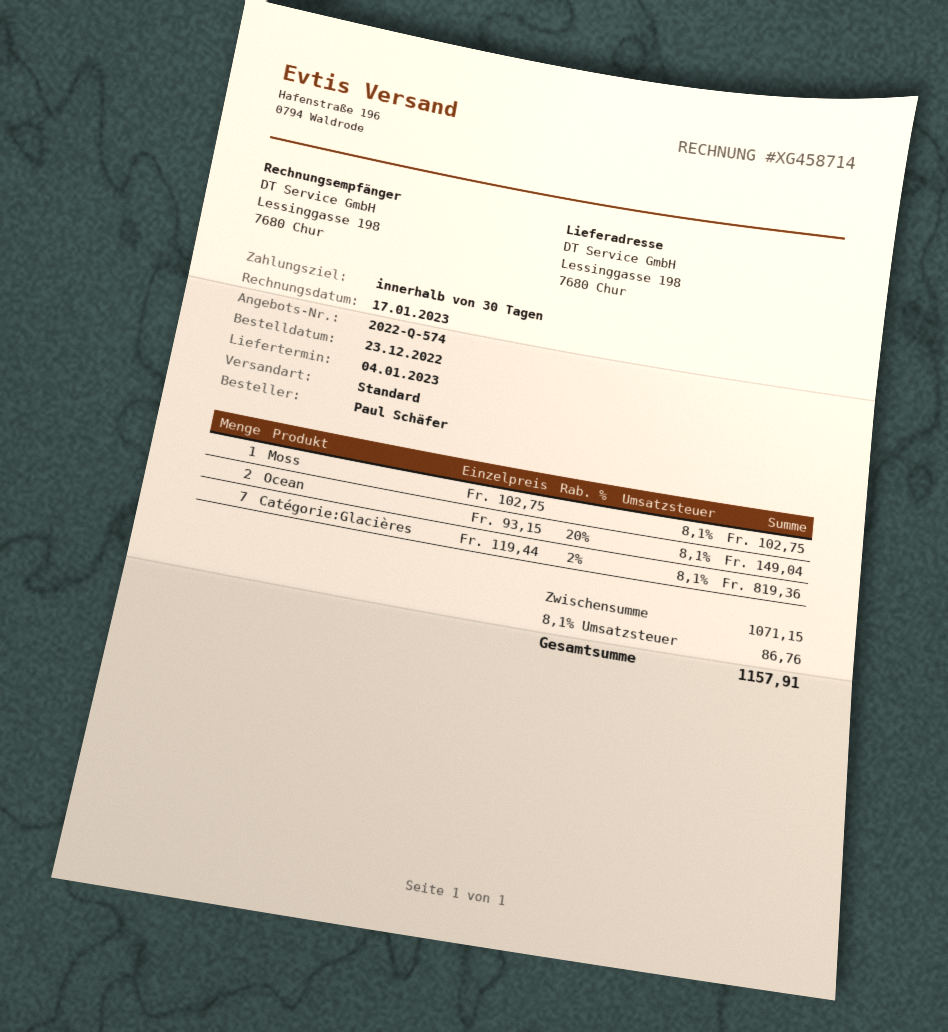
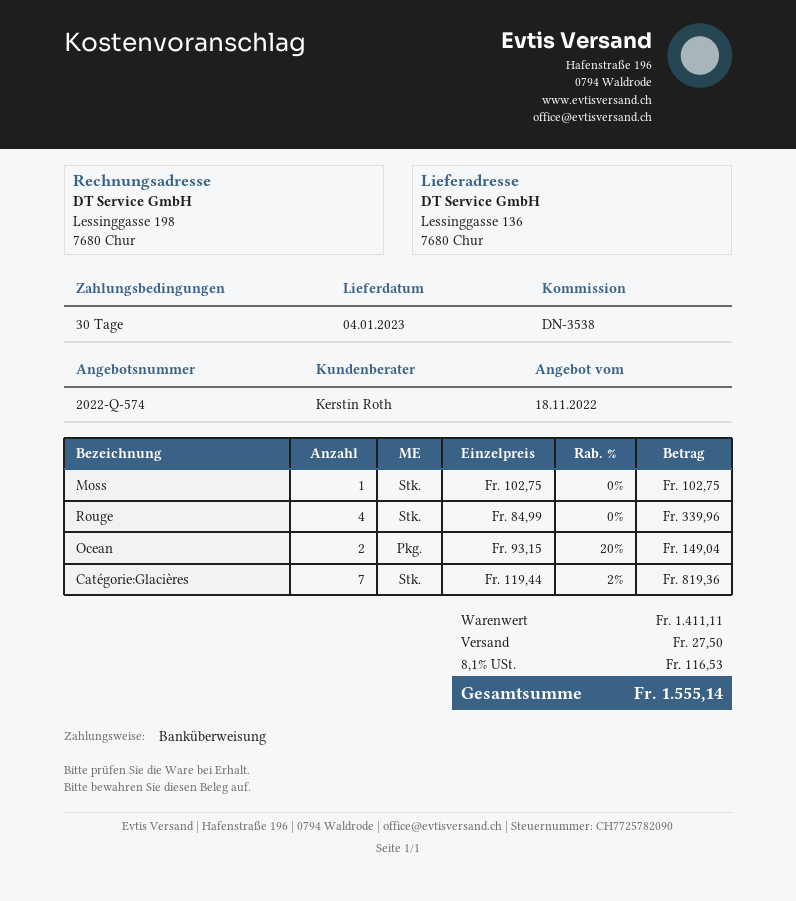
ship to: Lessinggasse 198, 7680 Chur -> Lessinggasse 136, 7680 Chur
Rouge: none -> 4 x 84.99 = 339.96
subtotal: 1071.15 -> 1411.11
shipping: none -> 27.50
tax: 8.1% = 86.76 -> 8.1% = 116.53
total: 1157.91 -> 1555.14

